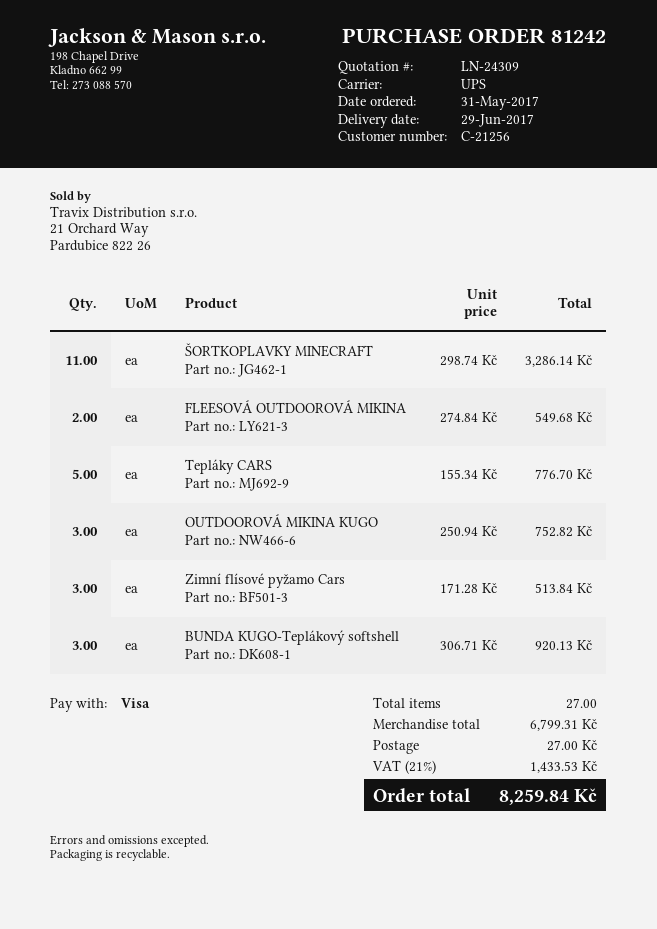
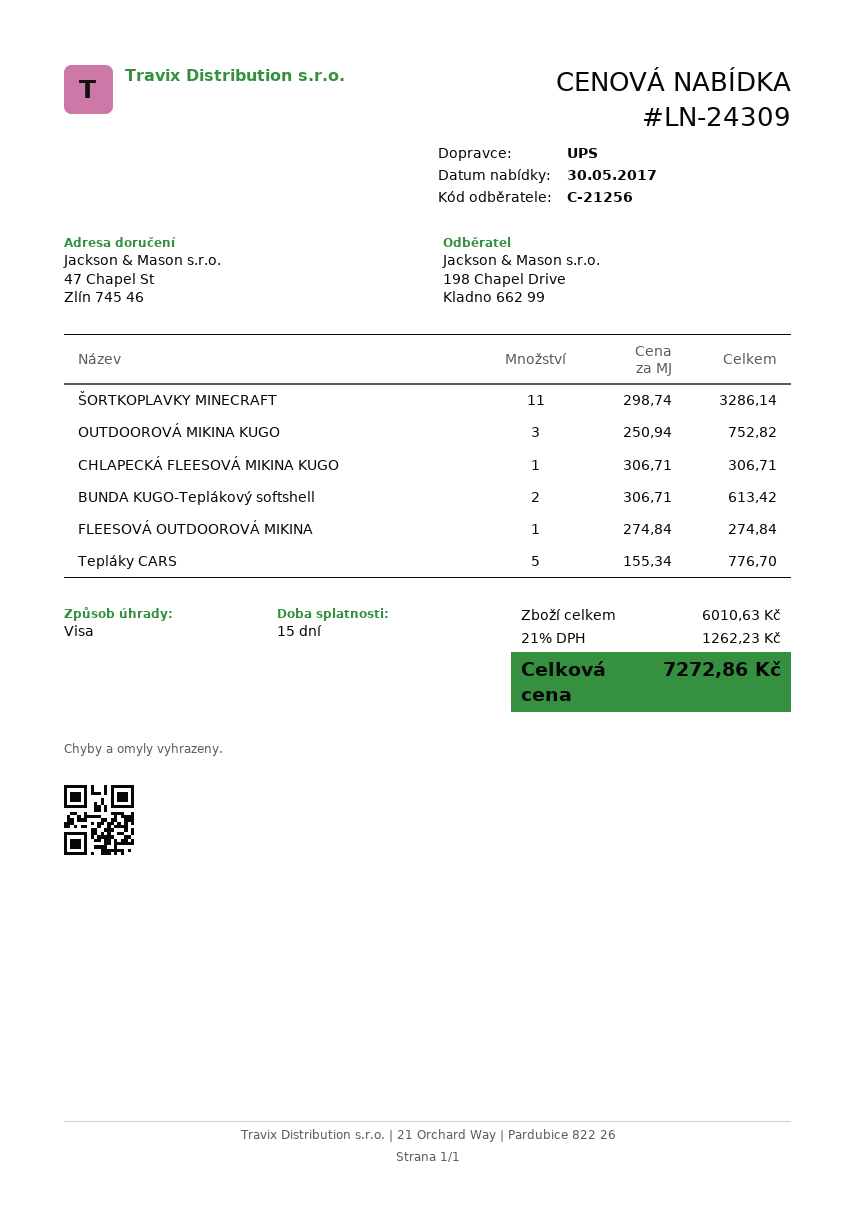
FLEESOVÁ OUTDOOROVÁ MIKINA: 2 x 274.84 = 549.68 -> 1 x 274.84 = 274.84
Zimní flísové pyžamo Cars: 3 x 171.28 = 513.84 -> none
BUNDA KUGO-Teplákový softshell: 3 x 306.71 = 920.13 -> 2 x 306.71 = 613.42
CHLAPECKÁ FLEESOVÁ MIKINA KUGO: none -> 1 x 306.71 = 306.71
subtotal: 6799.31 -> 6010.63
shipping: 27.00 -> none
tax: 21% = 1433.53 -> 21% = 1262.23
total: 8259.84 -> 7272.86

